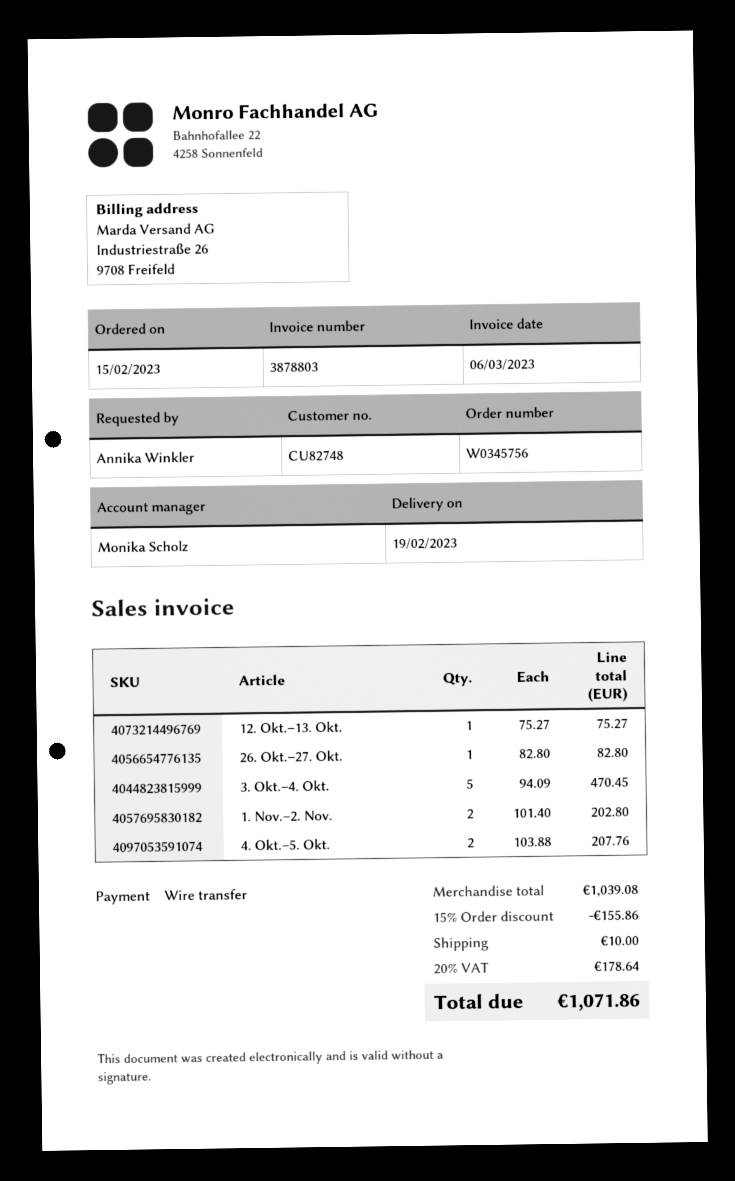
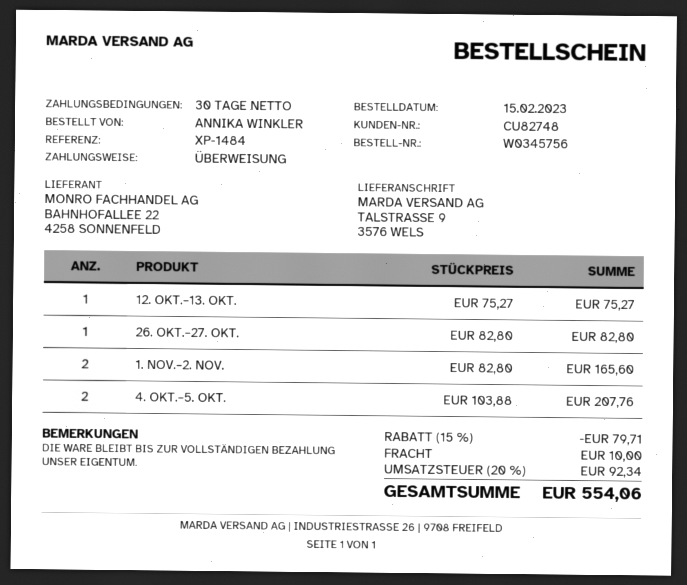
3. Okt.–4. Okt.: 5 x 94.09 = 470.45 -> none
1. Nov.–2. Nov.: 2 x 101.40 = 202.80 -> 2 x 82.80 = 165.60
discount: 15% = 155.86 -> 15% = 79.71
tax: 20% = 178.64 -> 20% = 92.34
total: 1071.86 -> 554.06

